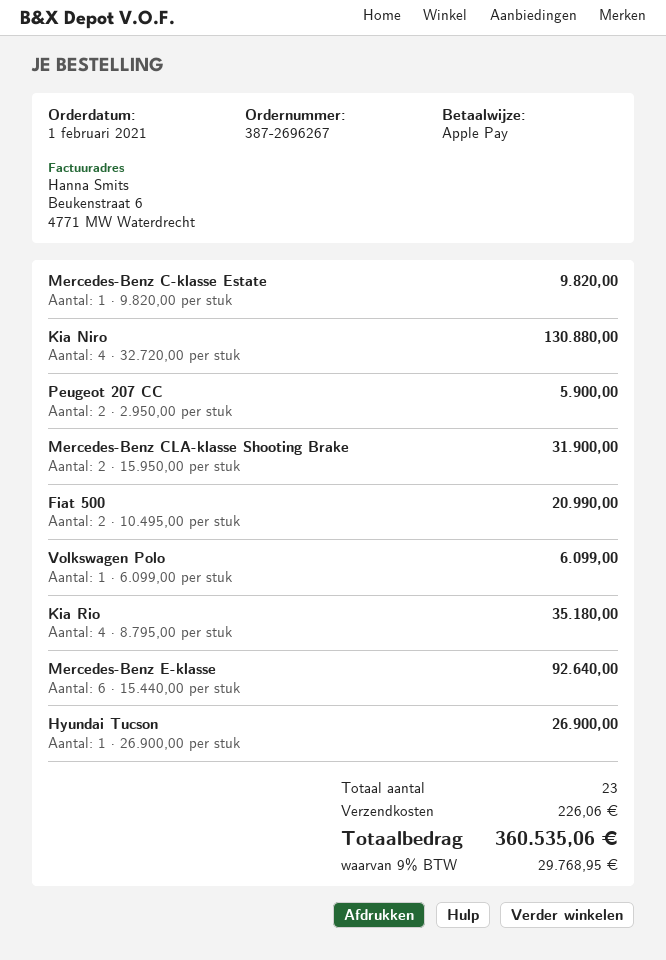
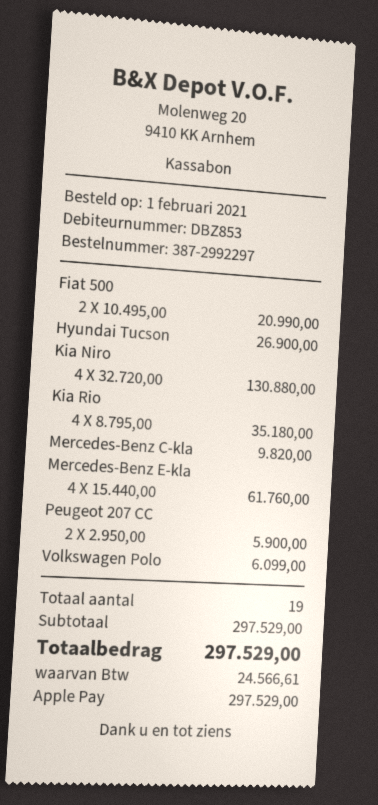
order number: 387-2696267 -> 387-2992297
Mercedes-Benz CLA-klasse Shooting Brake: 2 x 15950.00 = 31900.00 -> none
Mercedes-Benz E-klasse: 6 x 15440.00 = 92640.00 -> 4 x 15440.00 = 61760.00
total quantity: 23 -> 19
shipping: 226.06 -> none
tax: 29768.95 -> 24566.61
total: 360535.06 -> 297529.00

